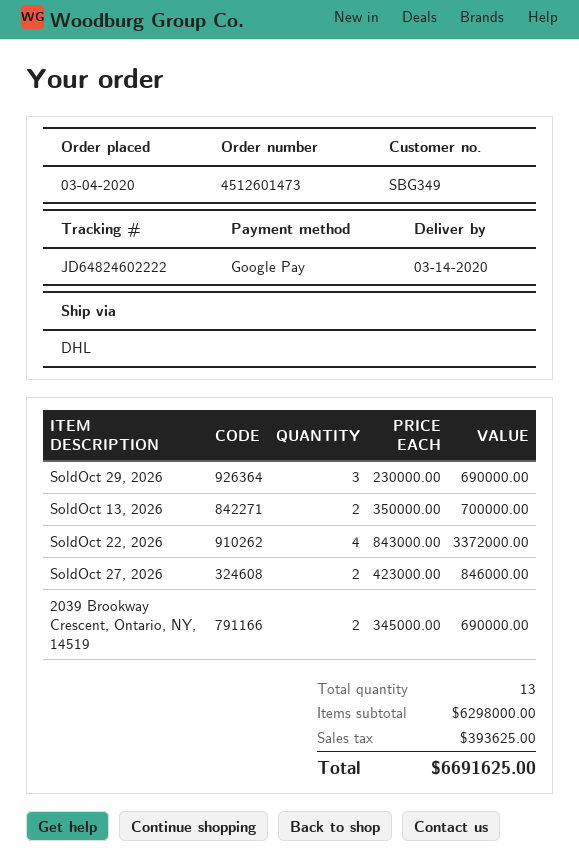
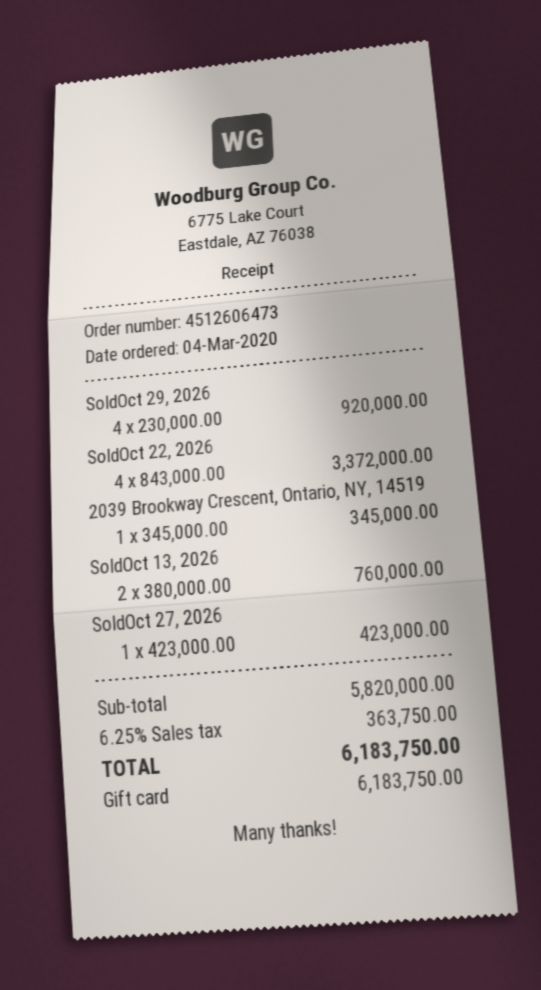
order number: 4512601473 -> 4512606473
payment method: Google Pay -> gift card
SoldOct 29, 2026: 3 x 230000.00 = 690000.00 -> 4 x 230000.00 = 920000.00
SoldOct 13, 2026: 2 x 350000.00 = 700000.00 -> 2 x 380000.00 = 760000.00
SoldOct 27, 2026: 2 x 423000.00 = 846000.00 -> 1 x 423000.00 = 423000.00
2039 Brookway Crescent, Ontario, NY, 14519: 2 x 345000.00 = 690000.00 -> 1 x 345000.00 = 345000.00
subtotal: 6298000.00 -> 5820000.00
tax: 393625.00 -> 363750.00
total: 6691625.00 -> 6183750.00

